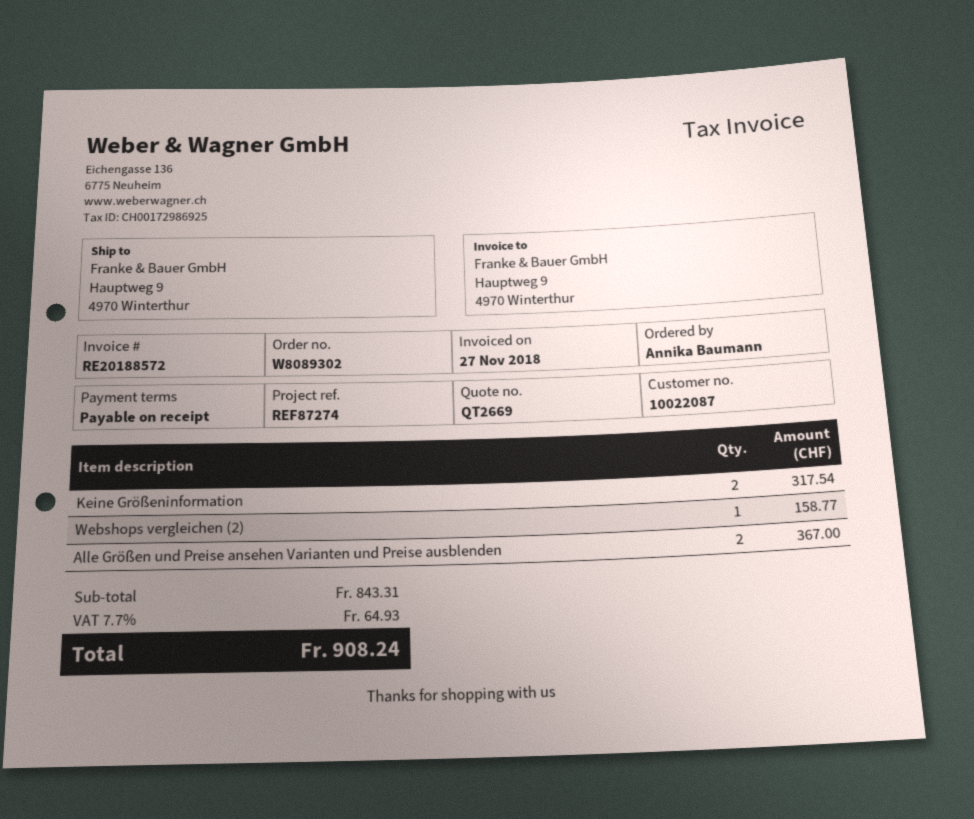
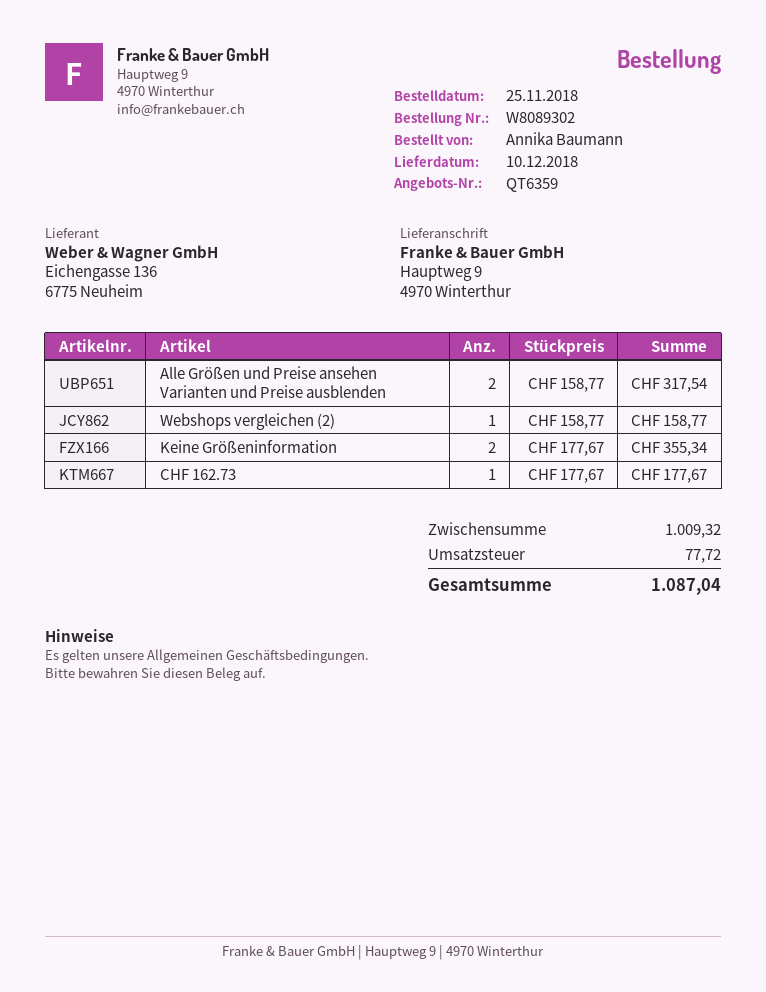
quote number: QT2669 -> QT6359
Keine Größeninformation: 2 for 317.54 -> 2 for 355.34
Alle Größen und Preise ansehen Varianten und Preise ausblenden: 2 for 367.00 -> 2 for 317.54
CHF 162.73: none -> 1 for 177.67
subtotal: 843.31 -> 1009.32
tax: 64.93 -> 77.72
total: 908.24 -> 1087.04

